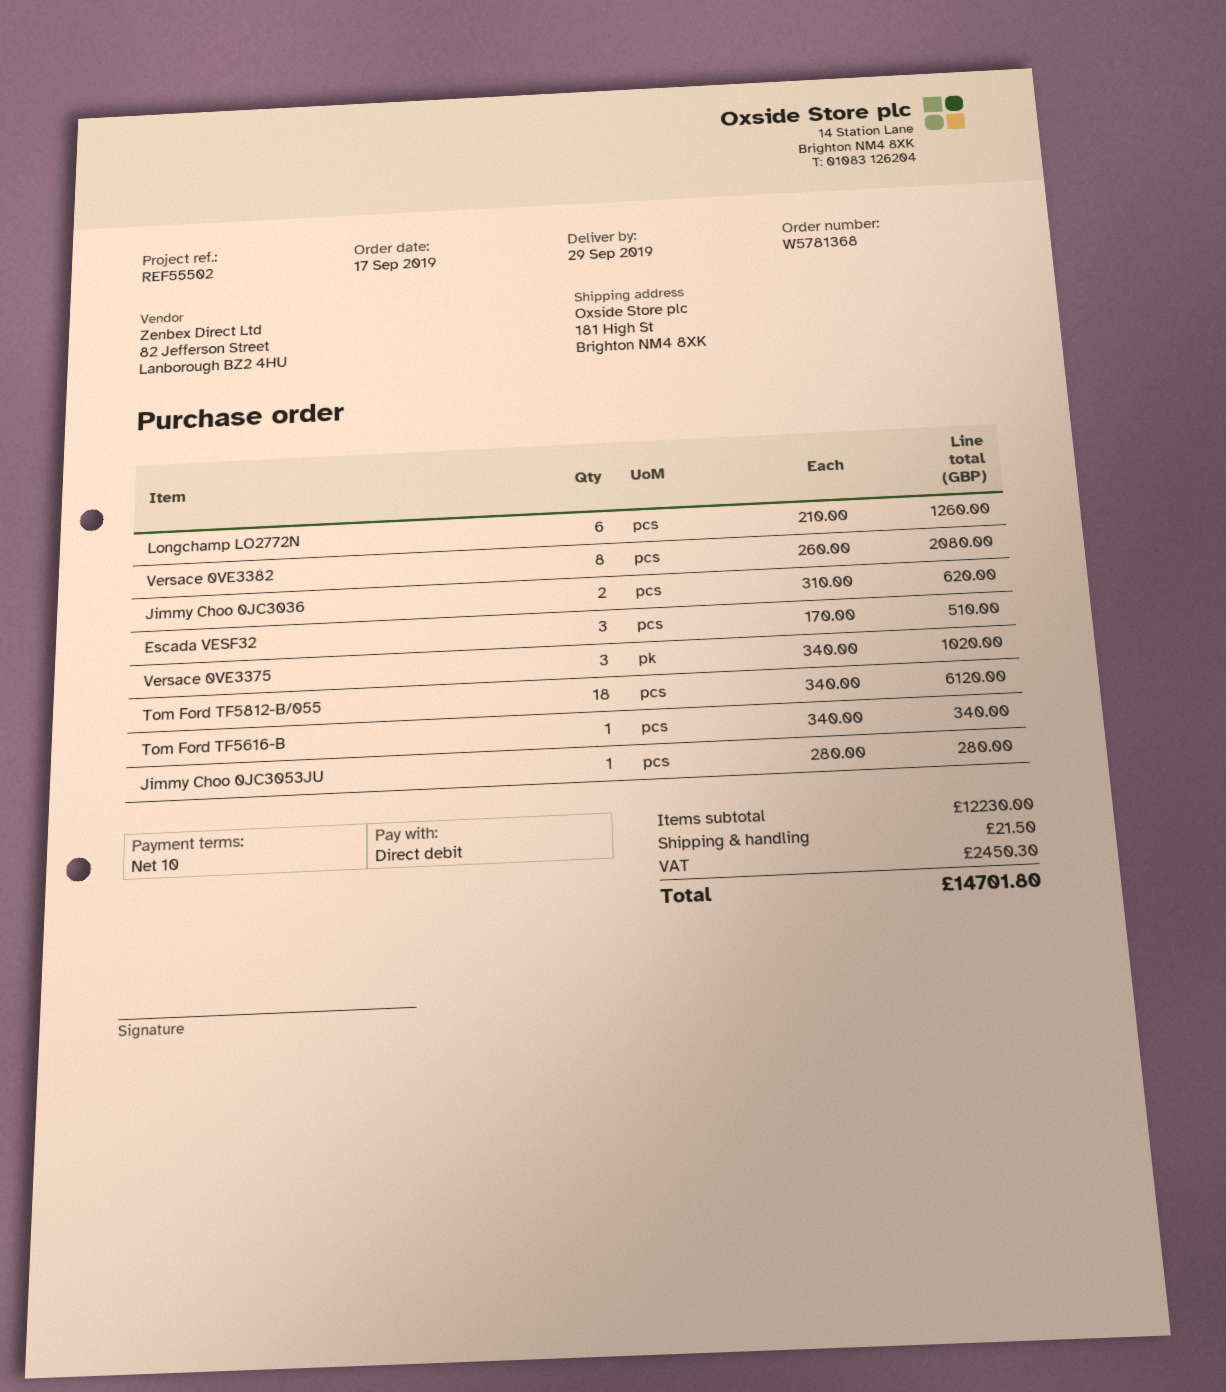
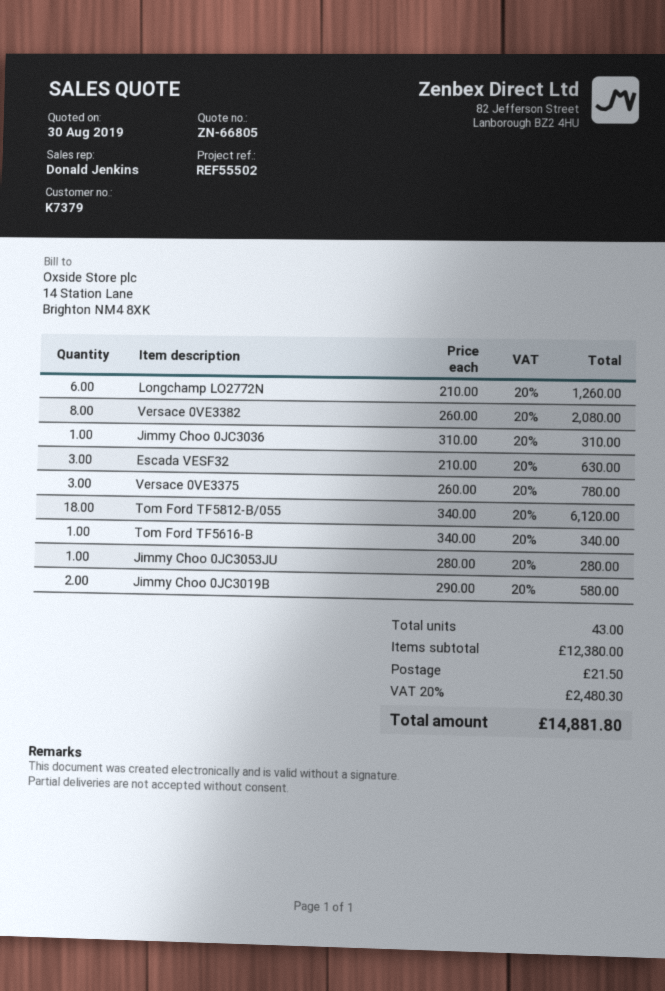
Jimmy Choo 0JC3036: 2 x 310.00 = 620.00 -> 1 x 310.00 = 310.00
Escada VESF32: 3 x 170.00 = 510.00 -> 3 x 210.00 = 630.00
Versace 0VE3375: 3 x 340.00 = 1020.00 -> 3 x 260.00 = 780.00
Jimmy Choo 0JC3019B: none -> 2 x 290.00 = 580.00
subtotal: 12230.00 -> 12380.00
tax: 2450.30 -> 2480.30
total: 14701.80 -> 14881.80

